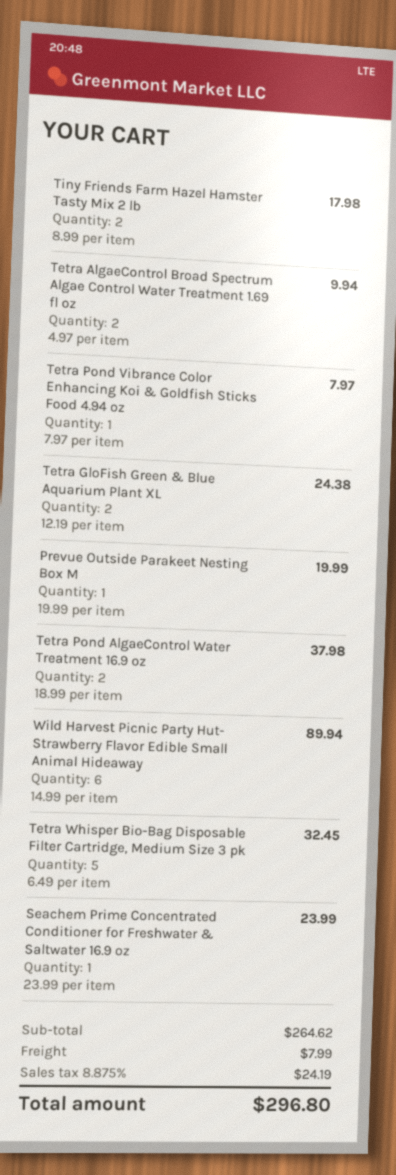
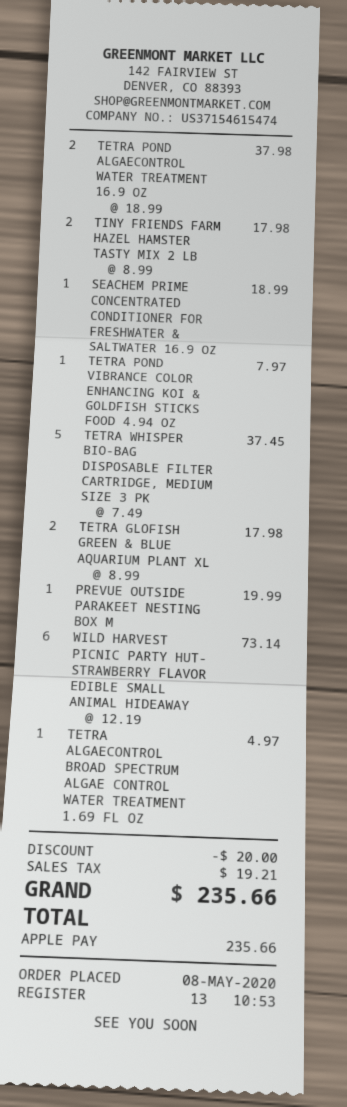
Tetra AlgaeControl Broad Spectrum Algae Control Water Treatment 1.69 fl oz: 2 x 4.97 = 9.94 -> 1 x 4.97 = 4.97
Tetra GloFish Green & Blue Aquarium Plant XL: 2 x 12.19 = 24.38 -> 2 x 8.99 = 17.98
Wild Harvest Picnic Party Hut- Strawberry Flavor Edible Small Animal Hideaway: 6 x 14.99 = 89.94 -> 6 x 12.19 = 73.14
Tetra Whisper Bio-Bag Disposable Filter Cartridge, Medium Size 3 pk: 5 x 6.49 = 32.45 -> 5 x 7.49 = 37.45
Seachem Prime Concentrated Conditioner for Freshwater & Saltwater 16.9 oz: 1 x 23.99 = 23.99 -> 1 x 18.99 = 18.99
discount: none -> 20.00
shipping: 7.99 -> none
tax: 24.19 -> 19.21
total: 296.80 -> 235.66

